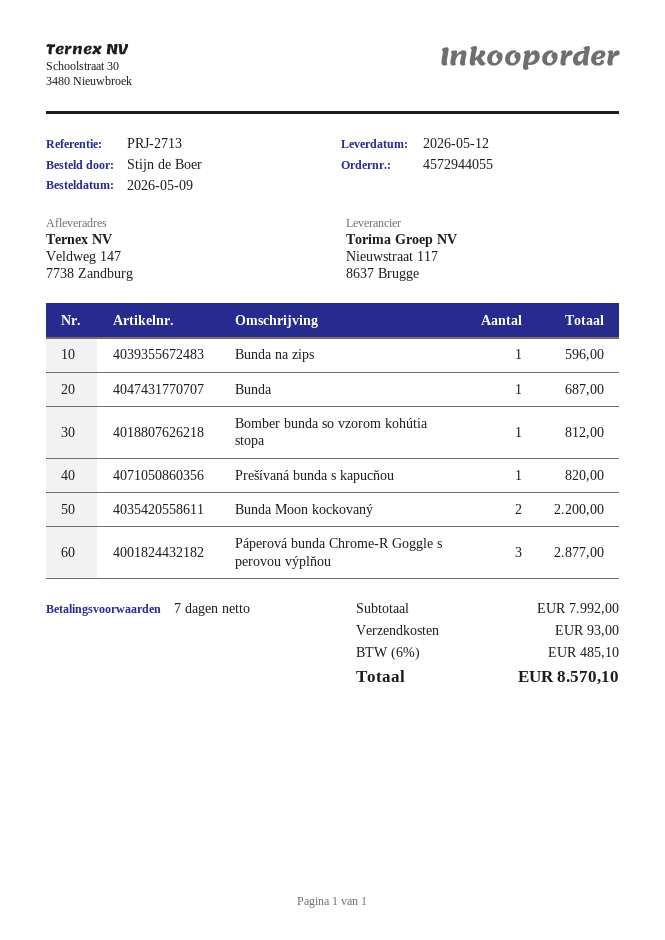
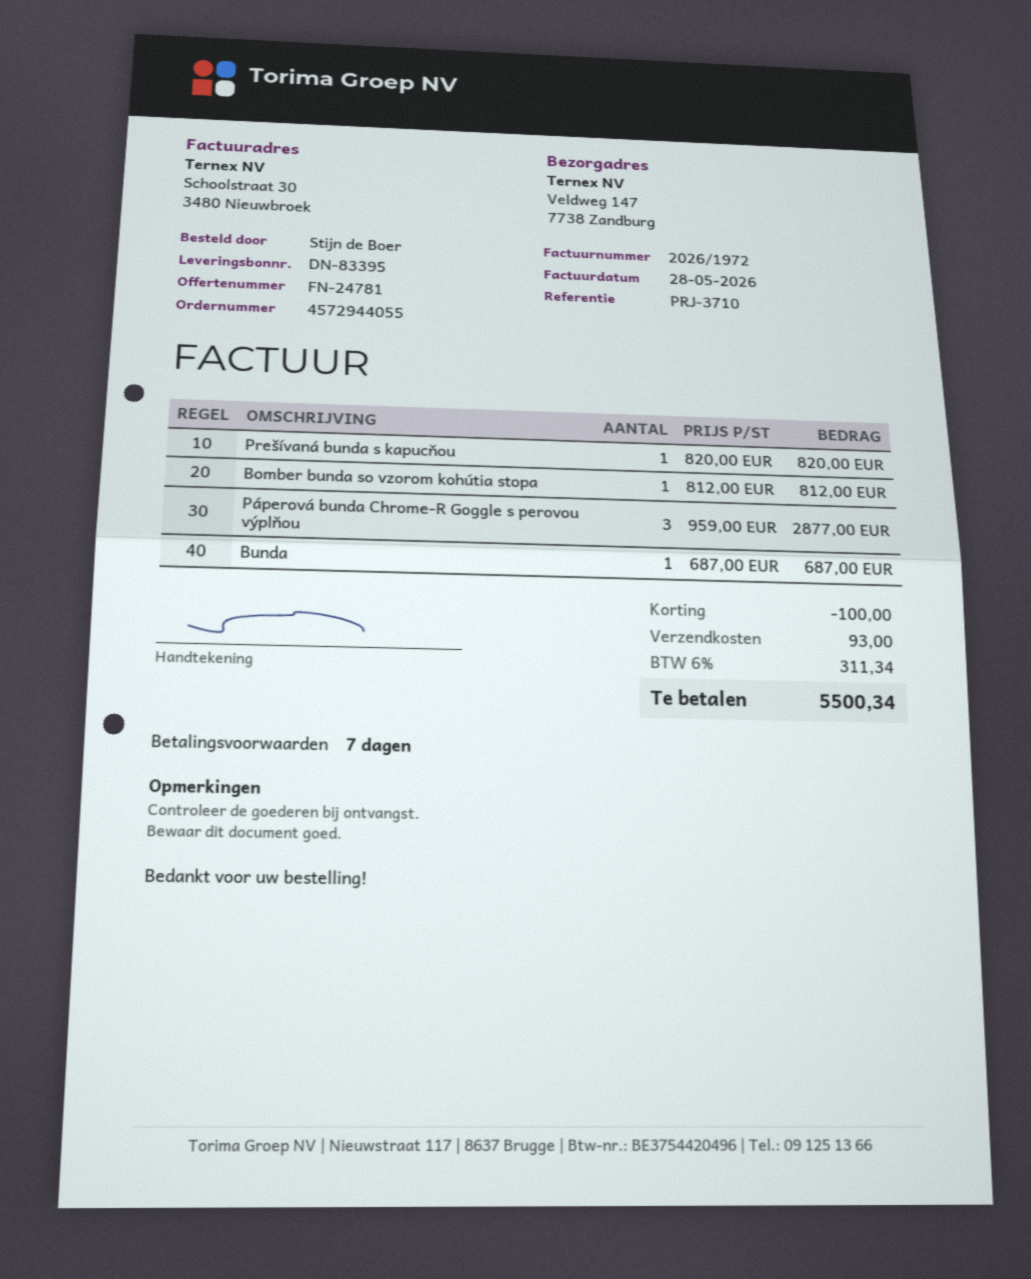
reference: PRJ-2713 -> PRJ-3710
Bunda na zips: 1 for 596.00 -> none
Bunda Moon kockovaný: 2 for 2200.00 -> none
discount: none -> 100.00
tax: 6% = 485.10 -> 6% = 311.34
total: 8570.10 -> 5500.34

